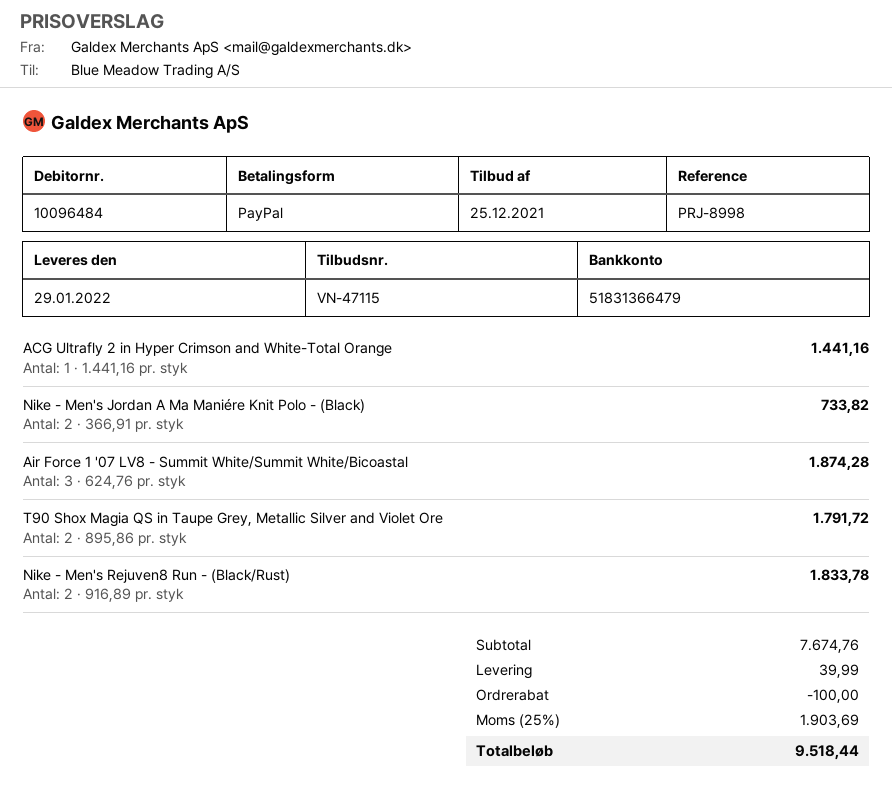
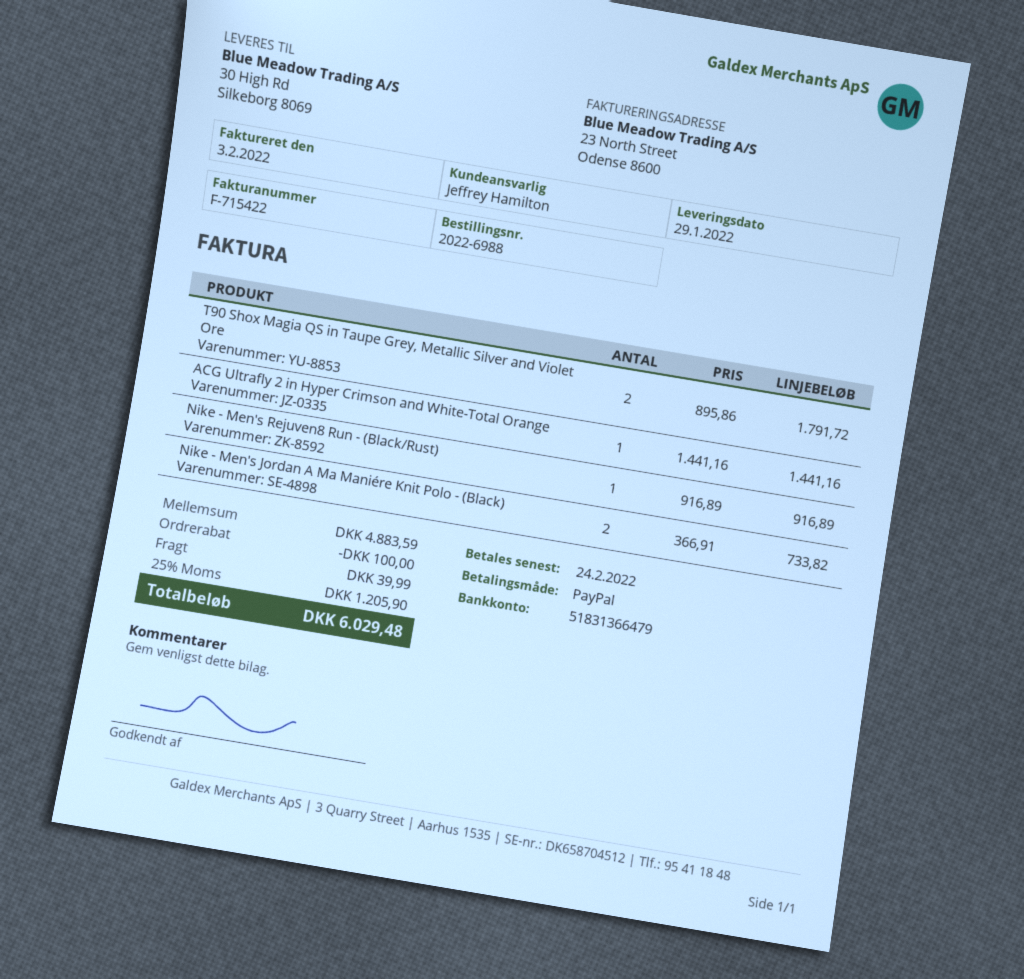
Air Force 1 '07 LV8 - Summit White/Summit White/Bicoastal: 3 x 624.76 = 1874.28 -> none
Nike - Men's Rejuven8 Run - (Black/Rust): 2 x 916.89 = 1833.78 -> 1 x 916.89 = 916.89
subtotal: 7674.76 -> 4883.59
tax: 25% = 1903.69 -> 25% = 1205.90
total: 9518.44 -> 6029.48

